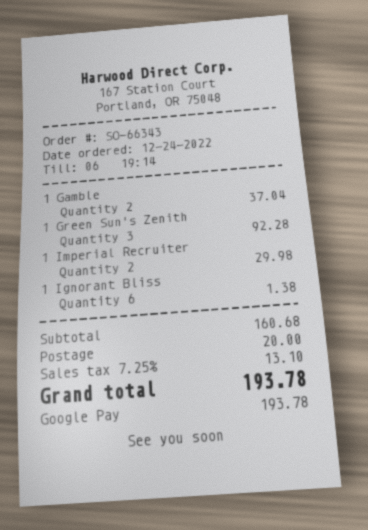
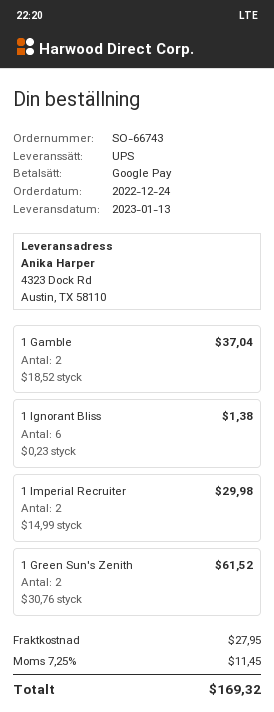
order number: SO-66343 -> SO-66743
1 Green Sun's Zenith: 3 for 92.28 -> 2 for 61.52
shipping: 20.00 -> 27.95
tax: 7.25% = 13.10 -> 7.25% = 11.45
total: 193.78 -> 169.32

